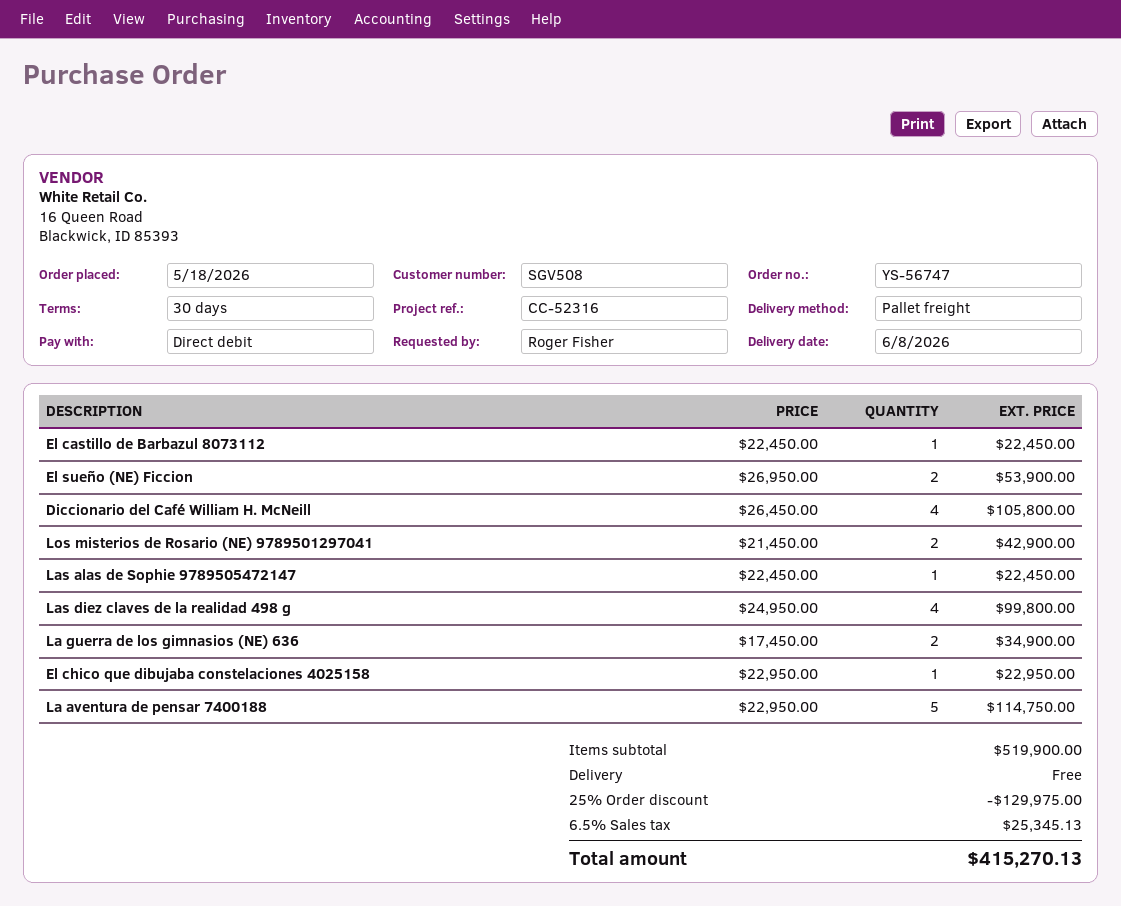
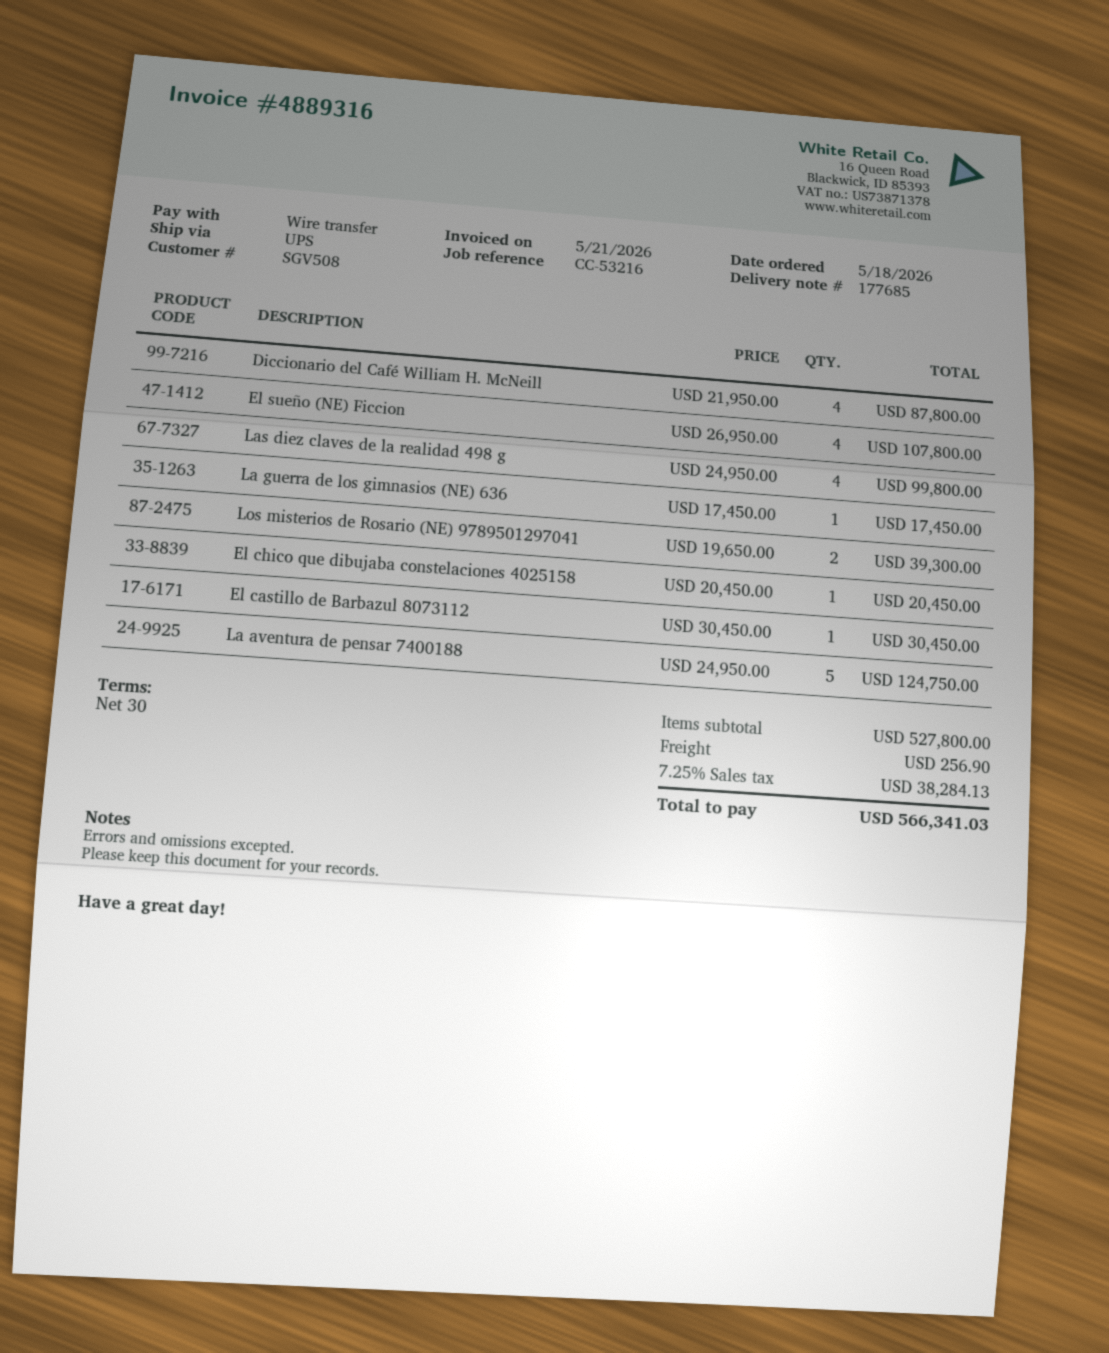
reference: CC-52316 -> CC-53216
payment method: direct debit -> bank transfer
shipping method: pallet freight -> UPS
El castillo de Barbazul 8073112: 1 x 22450.00 = 22450.00 -> 1 x 30450.00 = 30450.00
El sueño (NE) Ficcion: 2 x 26950.00 = 53900.00 -> 4 x 26950.00 = 107800.00
Diccionario del Café William H. McNeill: 4 x 26450.00 = 105800.00 -> 4 x 21950.00 = 87800.00
Los misterios de Rosario (NE) 9789501297041: 2 x 21450.00 = 42900.00 -> 2 x 19650.00 = 39300.00
Las alas de Sophie 9789505472147: 1 x 22450.00 = 22450.00 -> none
La guerra de los gimnasios (NE) 636: 2 x 17450.00 = 34900.00 -> 1 x 17450.00 = 17450.00
El chico que dibujaba constelaciones 4025158: 1 x 22950.00 = 22950.00 -> 1 x 20450.00 = 20450.00
La aventura de pensar 7400188: 5 x 22950.00 = 114750.00 -> 5 x 24950.00 = 124750.00
subtotal: 519900.00 -> 527800.00
discount: 25% = 129975.00 -> none
shipping: 0.00 -> 256.90
tax: 6.5% = 25345.13 -> 7.25% = 38284.13
total: 415270.13 -> 566341.03

